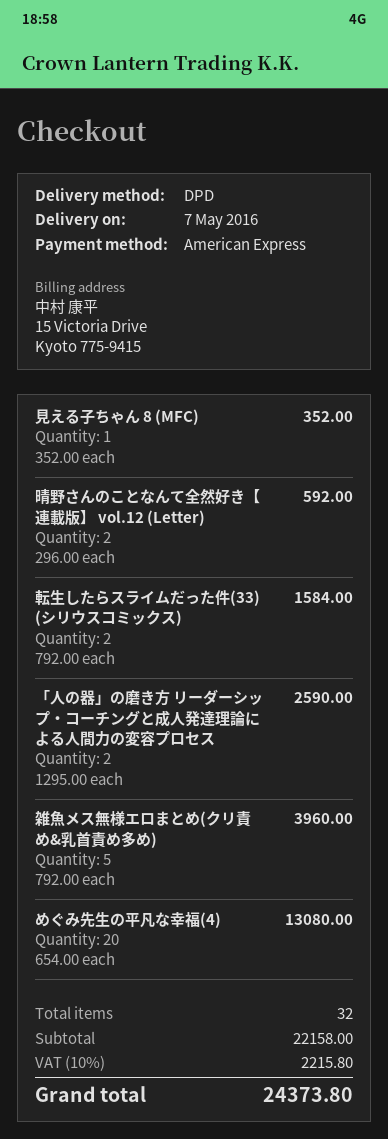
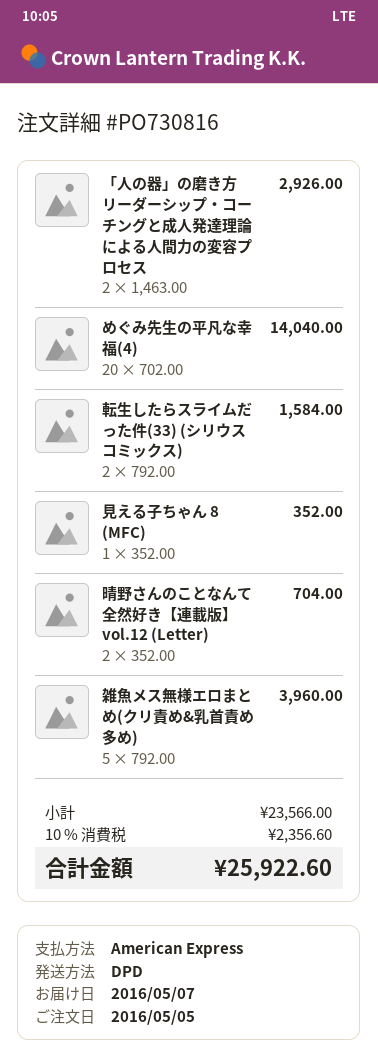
晴野さんのことなんて全然好き【連載版】 vol.12 (Letter): 2 x 296.00 = 592.00 -> 2 x 352.00 = 704.00
「人の器」の磨き方 リーダーシップ・コーチングと成人発達理論による人間力の変容プロセス: 2 x 1295.00 = 2590.00 -> 2 x 1463.00 = 2926.00
めぐみ先生の平凡な幸福(4): 20 x 654.00 = 13080.00 -> 20 x 702.00 = 14040.00
subtotal: 22158.00 -> 23566.00
tax: 10% = 2215.80 -> 10% = 2356.60
total: 24373.80 -> 25922.60

